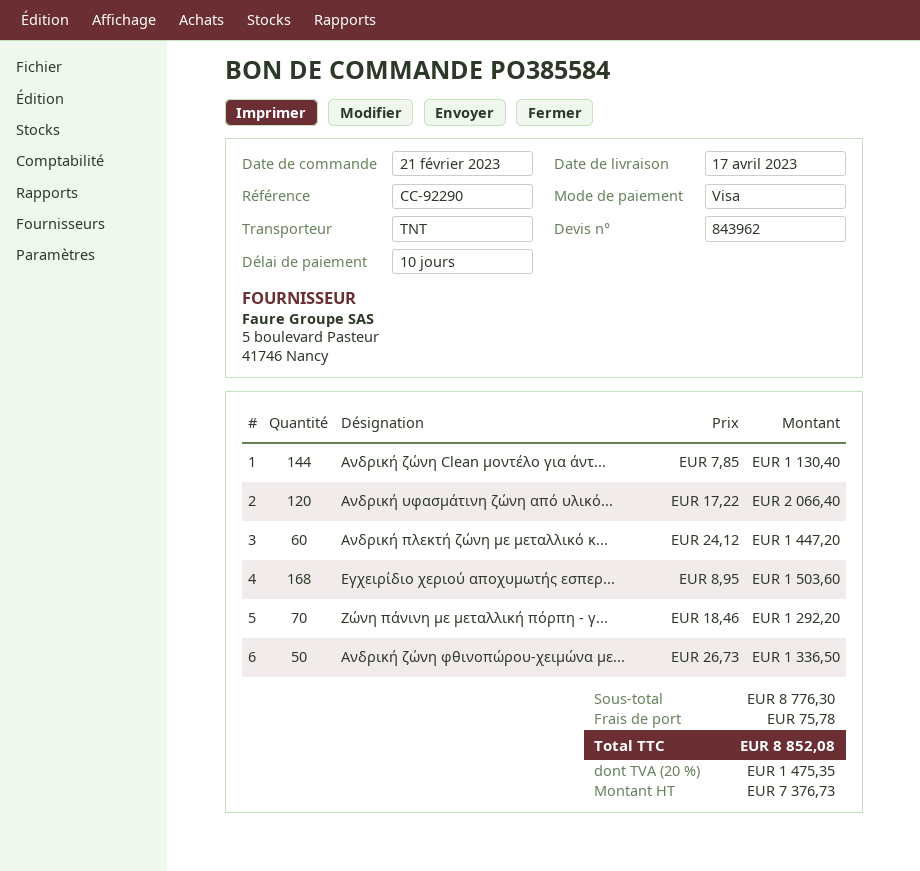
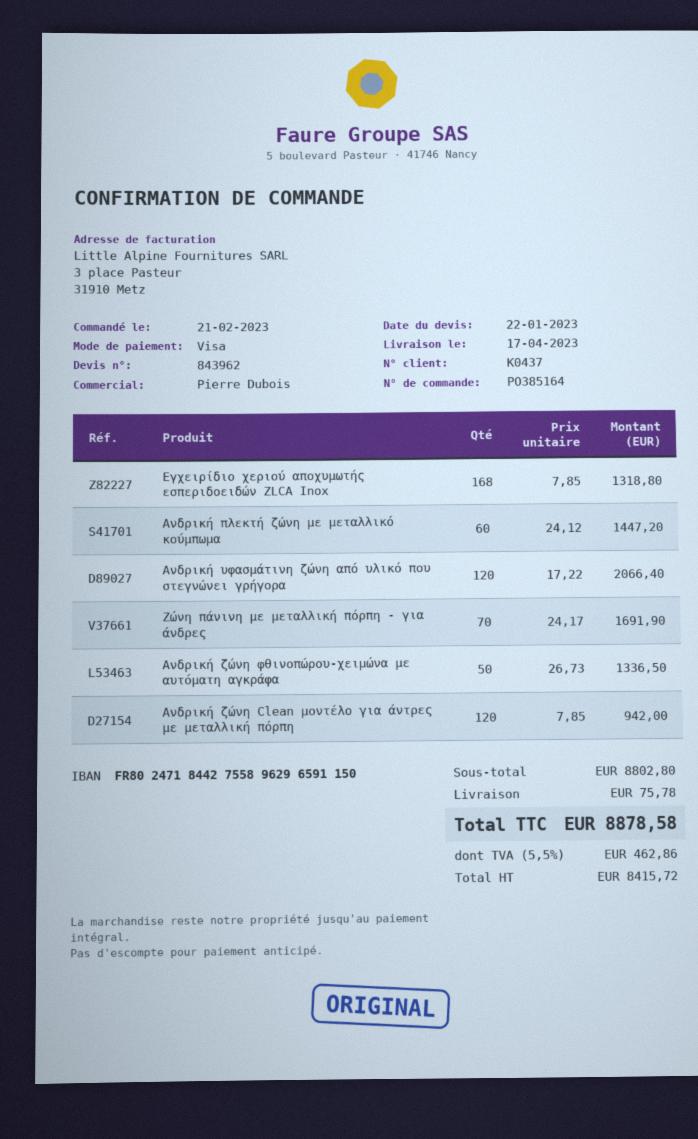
order number: PO385584 -> PO385164
Ανδρική ζώνη Clean μοντέλο για άντ...: 144 x 7.85 = 1130.40 -> 120 x 7.85 = 942.00
Εγχειρίδιο χεριού αποχυμωτής εσπερ...: 168 x 8.95 = 1503.60 -> 168 x 7.85 = 1318.80
Ζώνη πάνινη με μεταλλική πόρπη - γ...: 70 x 18.46 = 1292.20 -> 70 x 24.17 = 1691.90
subtotal: 8776.30 -> 8802.80
net: 7376.73 -> 8415.72
tax: 20% = 1475.35 -> 5.5% = 462.86
total: 8852.08 -> 8878.58

